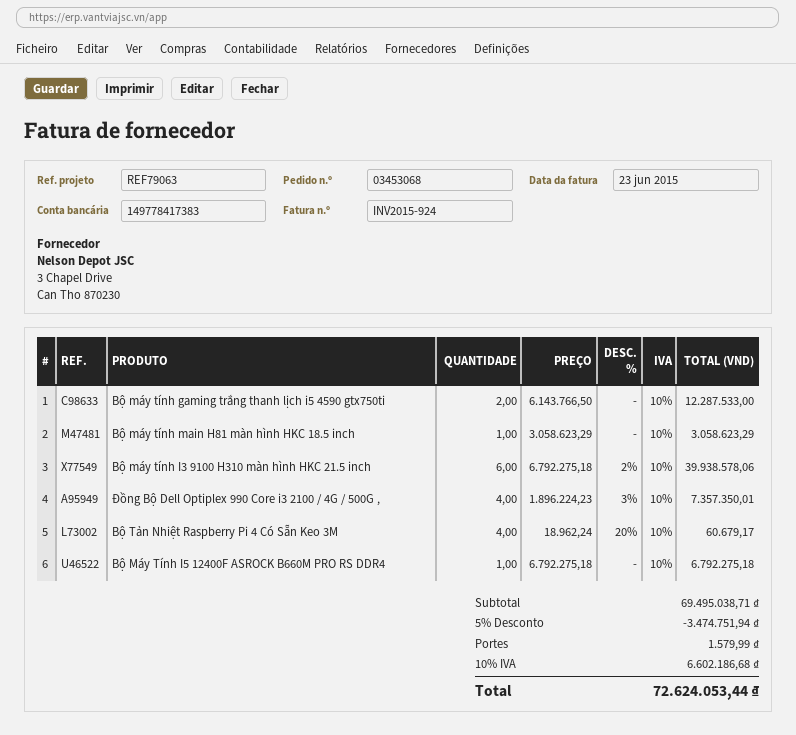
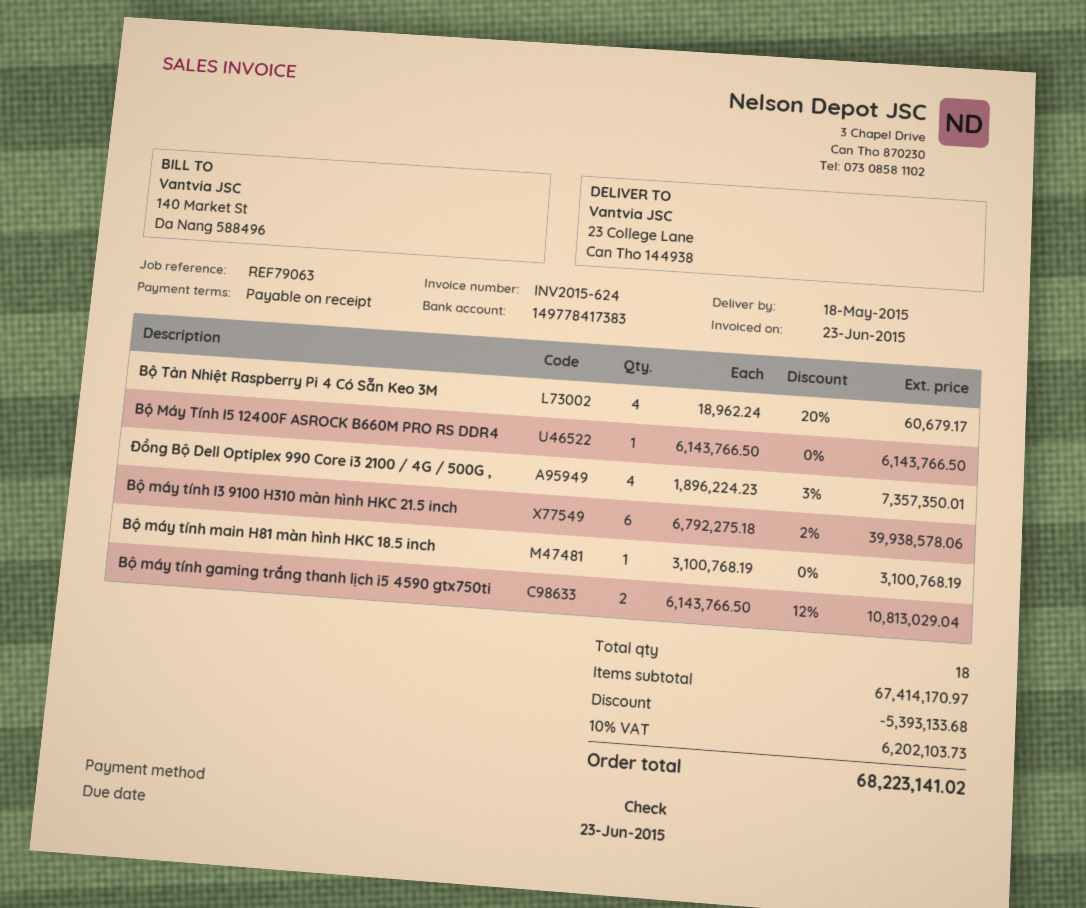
invoice number: INV2015-924 -> INV2015-624
Bộ máy tính gaming trắng thanh lịch i5 4590 gtx750ti: 2 x 6143766.50 = 12287533.00 -> 2 x 6143766.50 - 12% = 10813029.04
Bộ máy tính main H81 màn hình HKC 18.5 inch: 1 x 3058623.29 = 3058623.29 -> 1 x 3100768.19 = 3100768.19
Bộ Máy Tính I5 12400F ASROCK B660M PRO RS DDR4: 1 x 6792275.18 = 6792275.18 -> 1 x 6143766.50 = 6143766.50
subtotal: 69495038.71 -> 67414170.97
discount: 3474751.94 -> 5393133.68
shipping: 1579.99 -> none
tax: 10% = 6602186.68 -> 10% = 6202103.73
total: 72624053.44 -> 68223141.02

